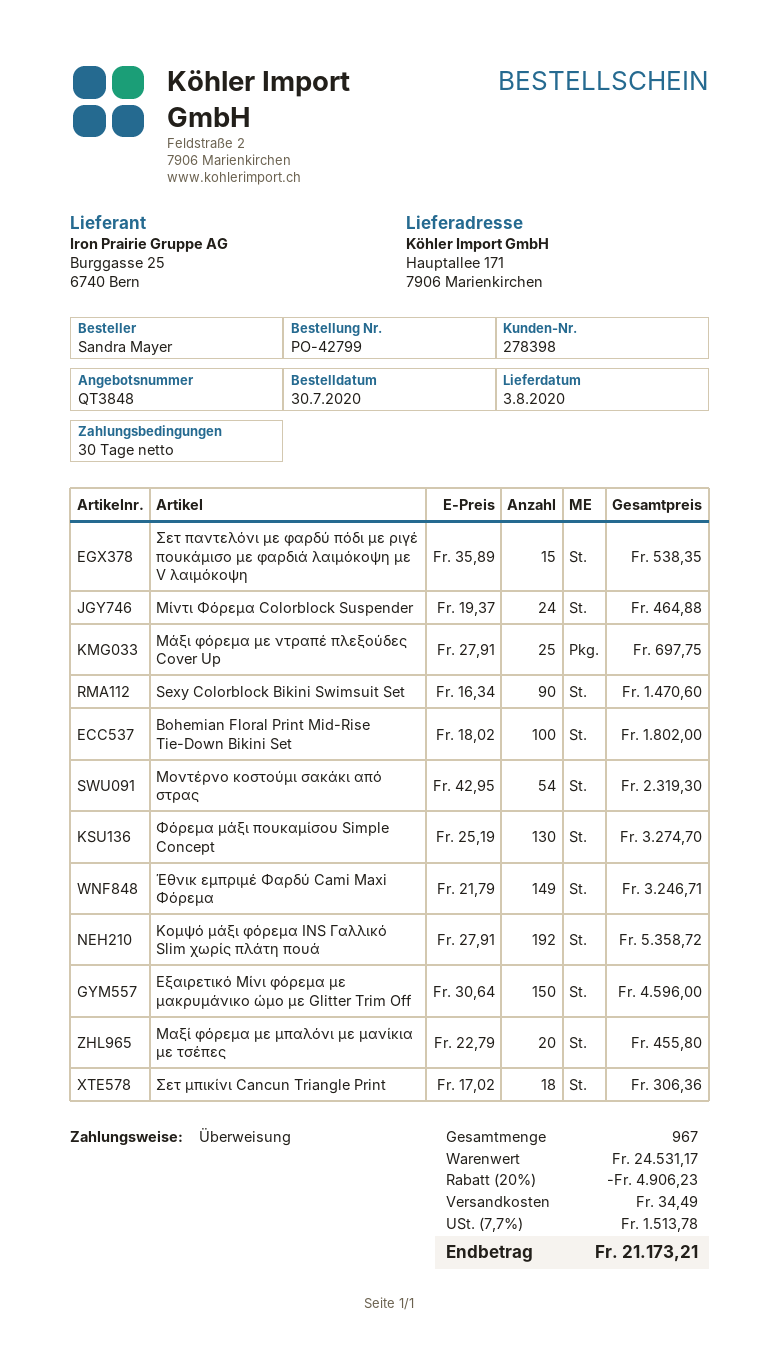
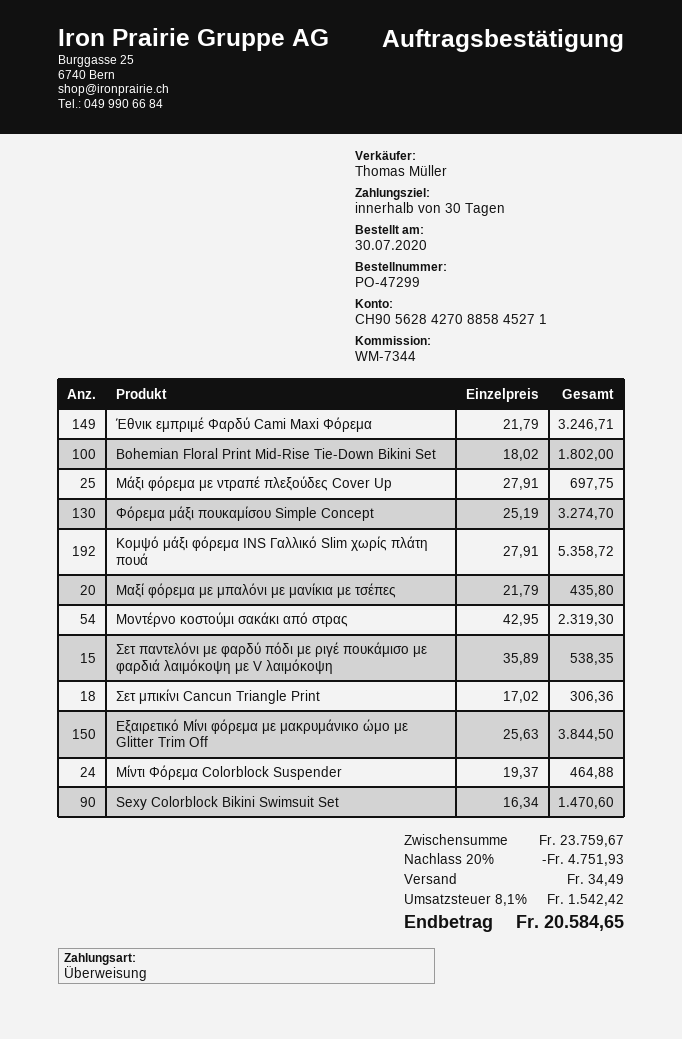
order number: PO-42799 -> PO-47299
Εξαιρετικό Μίνι φόρεμα με μακρυμάνικο ώμο με Glitter Trim Off: 150 x 30.64 = 4596.00 -> 150 x 25.63 = 3844.50
Μαξί φόρεμα με μπαλόνι με μανίκια με τσέπες: 20 x 22.79 = 455.80 -> 20 x 21.79 = 435.80
subtotal: 24531.17 -> 23759.67
discount: 20% = 4906.23 -> 20% = 4751.93
tax: 7.7% = 1513.78 -> 8.1% = 1542.42
total: 21173.21 -> 20584.65

